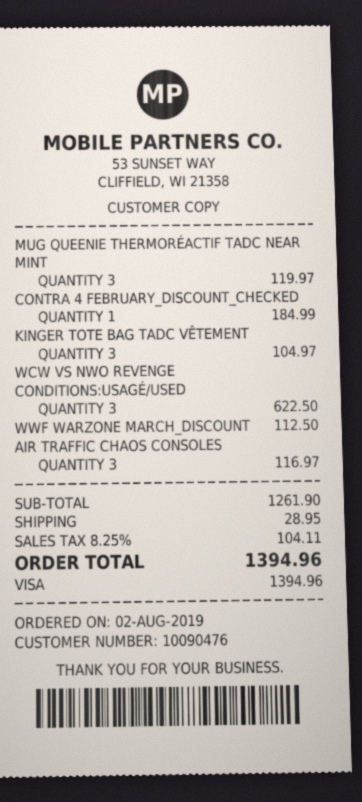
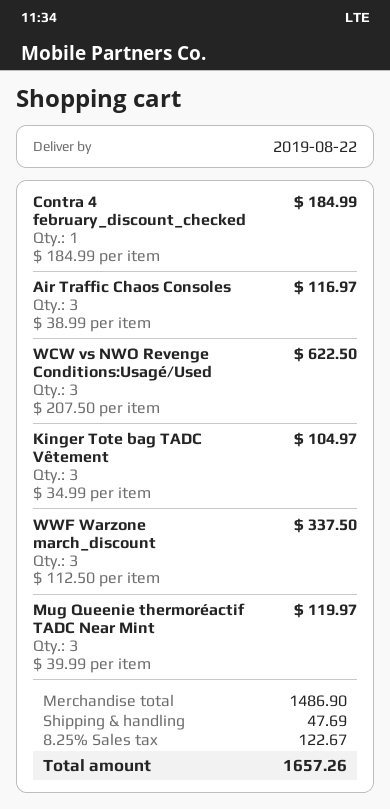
WWF WARZONE MARCH_DISCOUNT: 1 for 112.50 -> 3 for 337.50
subtotal: 1261.90 -> 1486.90
shipping: 28.95 -> 47.69
tax: 8.25% = 104.11 -> 8.25% = 122.67
total: 1394.96 -> 1657.26

